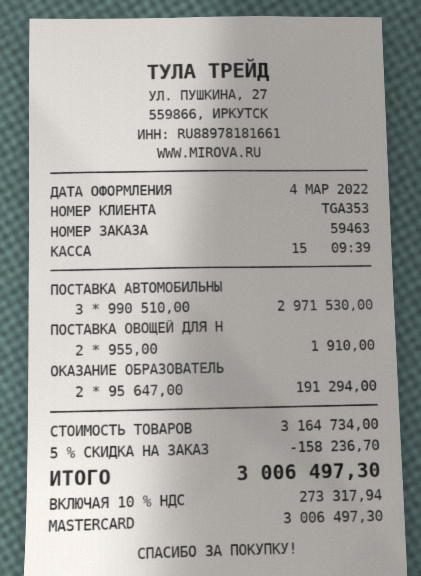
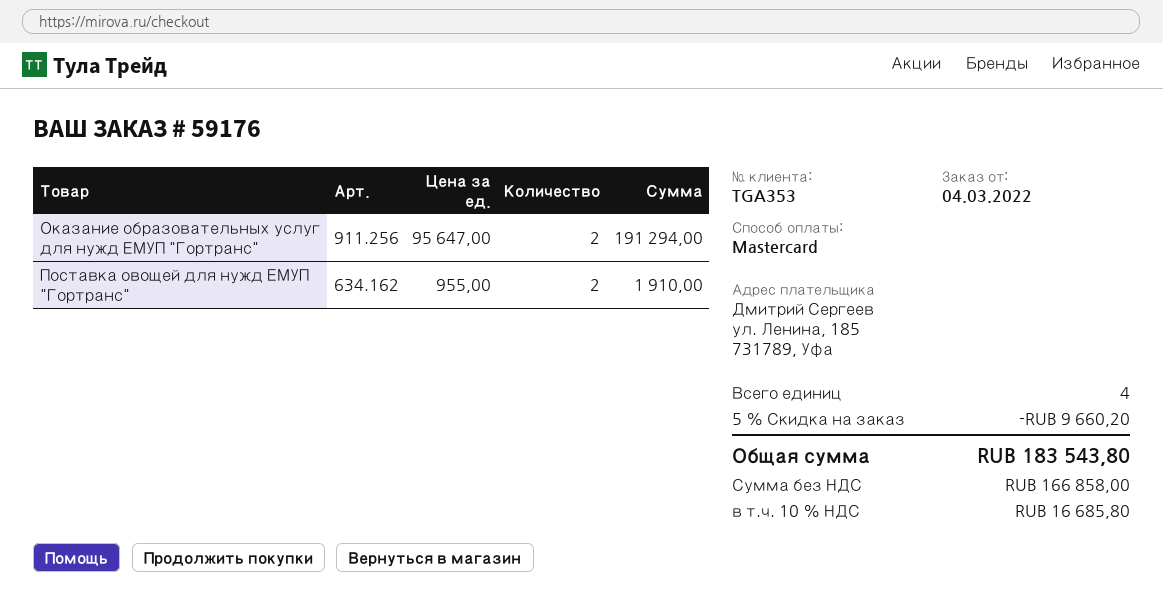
order number: 59463 -> 59176
ПОСТАВКА АВТОМОБИЛЬНЫ: 3 x 990510.00 = 2971530.00 -> none
discount: 5% = 158236.70 -> 5% = 9660.20
tax: 10% = 273317.94 -> 10% = 16685.80
total: 3006497.30 -> 183543.80

